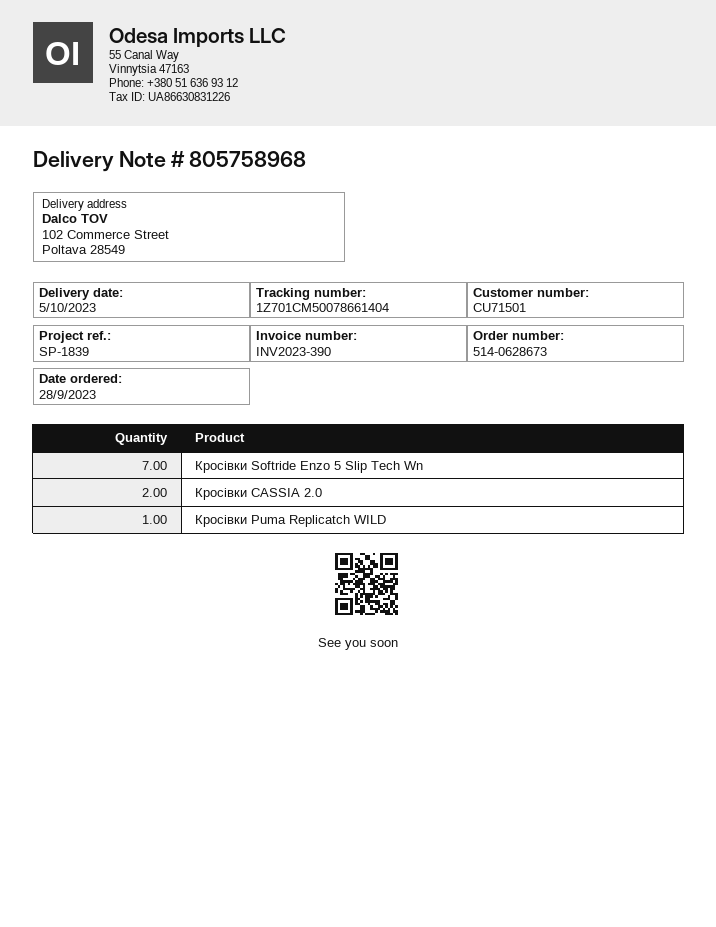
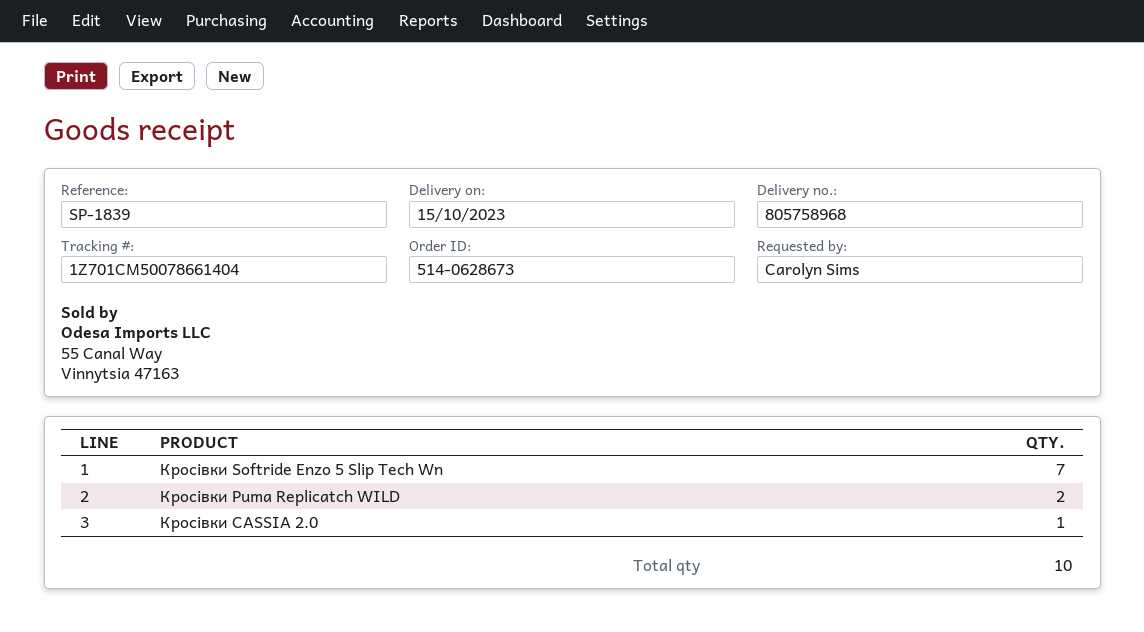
delivery date: 2023-10-05 -> 2023-10-15
Кросівки CASSIA 2.0: 2 -> 1
Кросівки Puma Replicatch WILD: 1 -> 2

